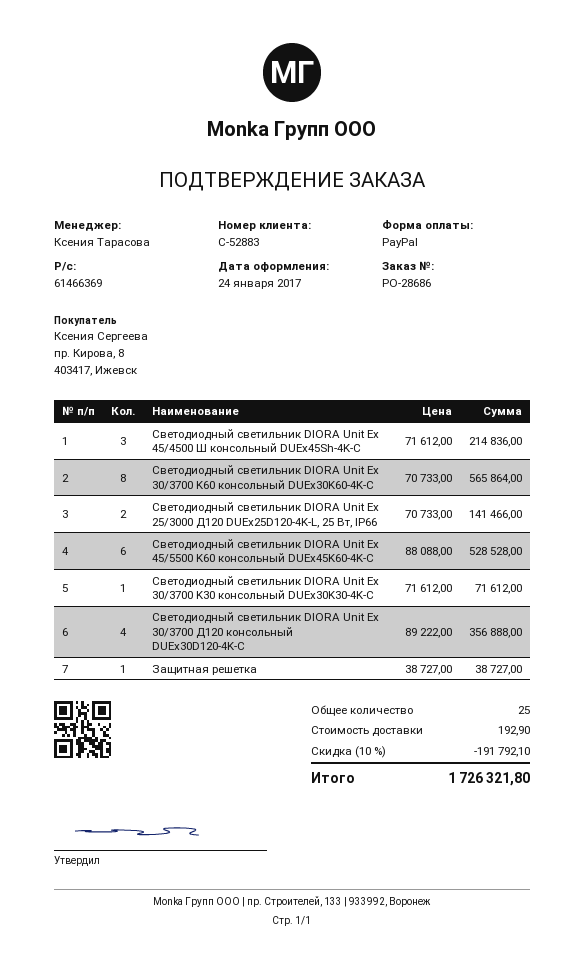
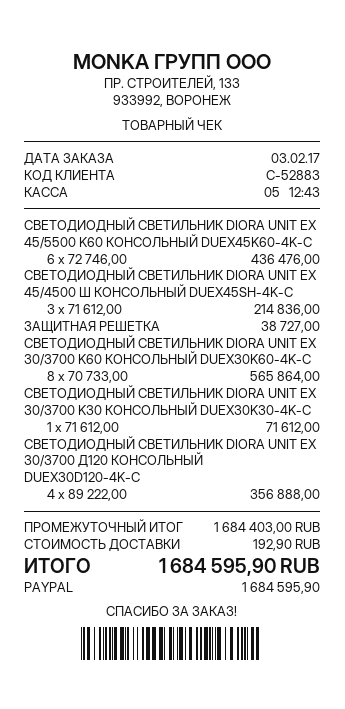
order date: 2017-01-24 -> 2017-02-03
Светодиодный светильник DIORA Unit Ex 25/3000 Д120 DUEx25D120-4K-L, 25 Вт, IP66: 2 x 70733.00 = 141466.00 -> none
Светодиодный светильник DIORA Unit Ex 45/5500 K60 консольный DUEx45K60-4K-C: 6 x 88088.00 = 528528.00 -> 6 x 72746.00 = 436476.00
discount: 10% = 191792.10 -> none
total: 1726321.80 -> 1684595.90

